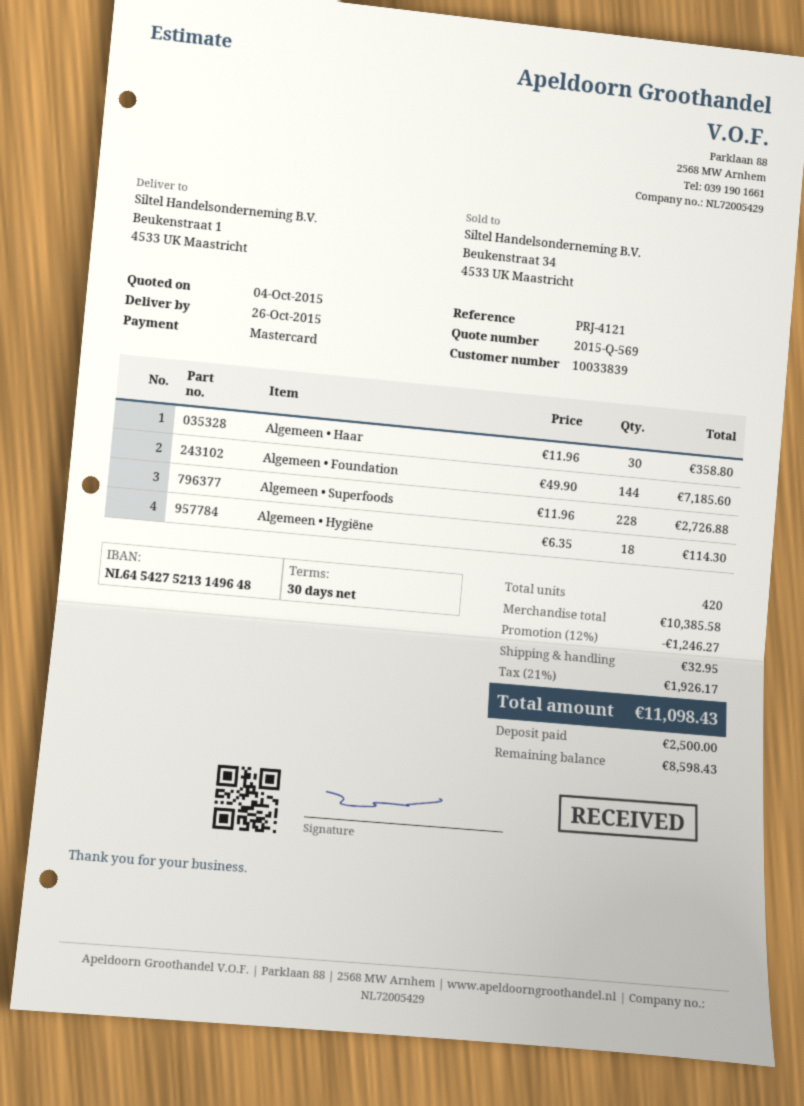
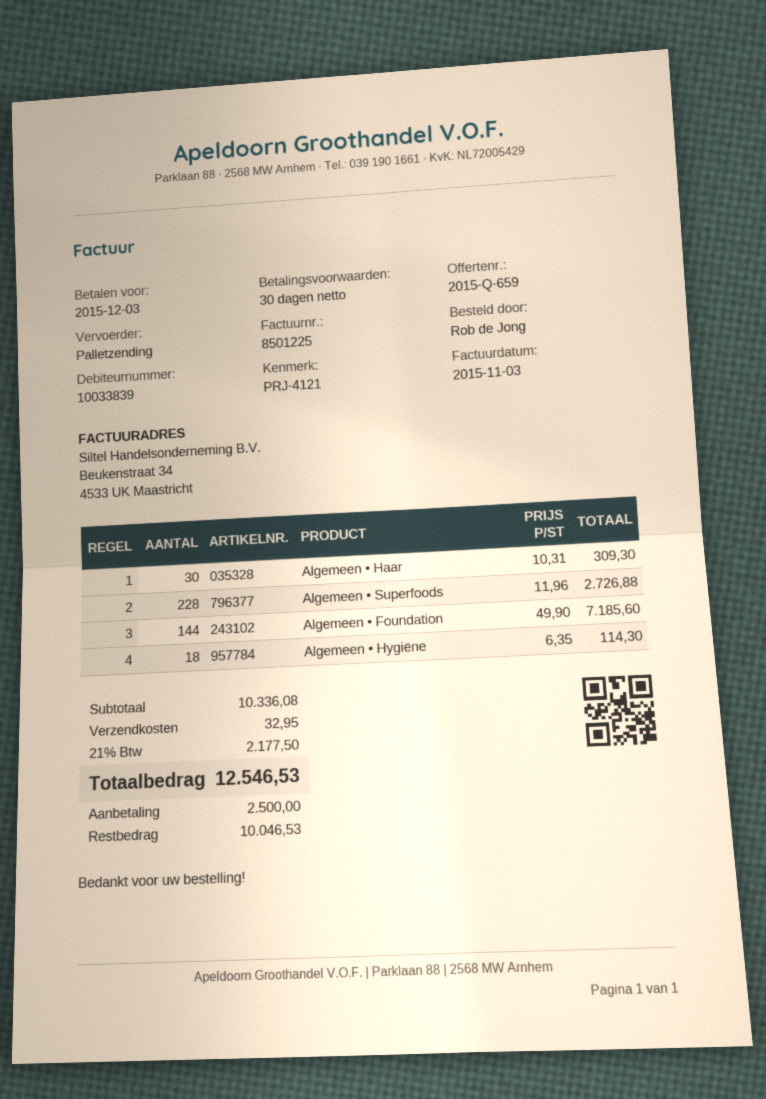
quote number: 2015-Q-569 -> 2015-Q-659
Algemeen • Haar: 30 x 11.96 = 358.80 -> 30 x 10.31 = 309.30
subtotal: 10385.58 -> 10336.08
discount: 12% = 1246.27 -> none
tax: 21% = 1926.17 -> 21% = 2177.50
total: 11098.43 -> 12546.53
balance: 8598.43 -> 10046.53

